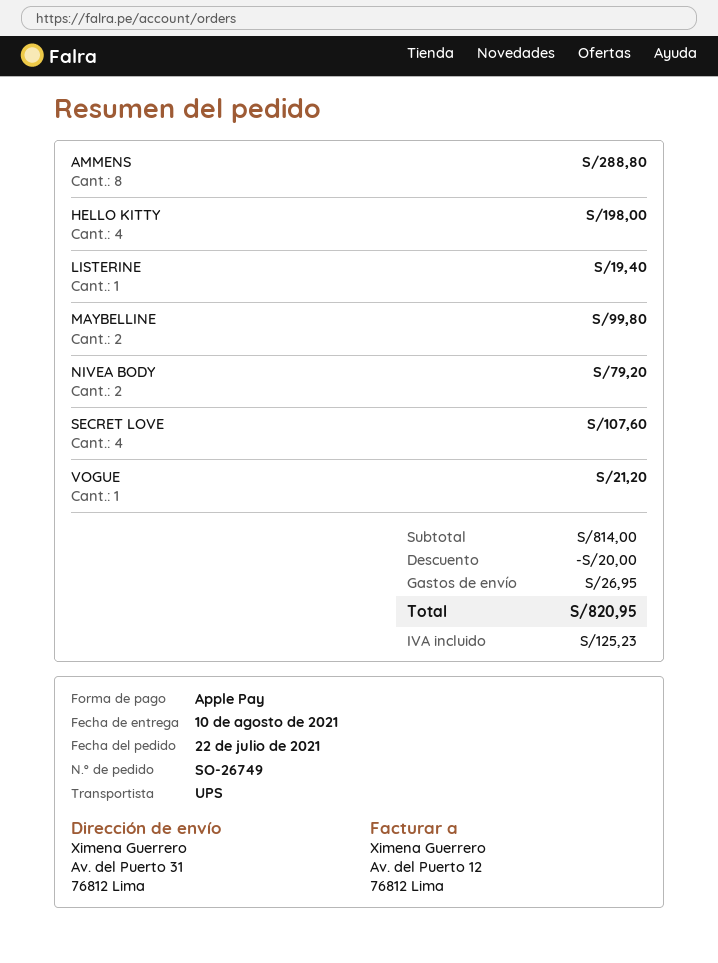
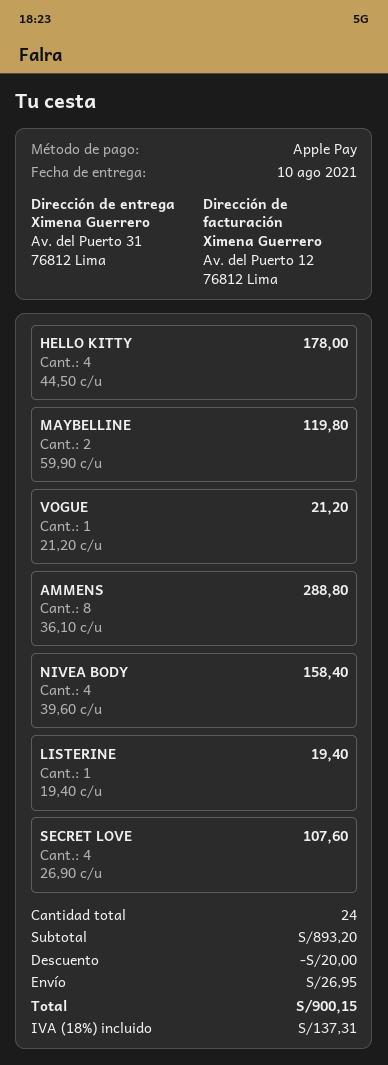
HELLO KITTY: 4 for 198.00 -> 4 for 178.00
MAYBELLINE: 2 for 99.80 -> 2 for 119.80
NIVEA BODY: 2 for 79.20 -> 4 for 158.40
subtotal: 814.00 -> 893.20
tax: 125.23 -> 137.31
total: 820.95 -> 900.15

